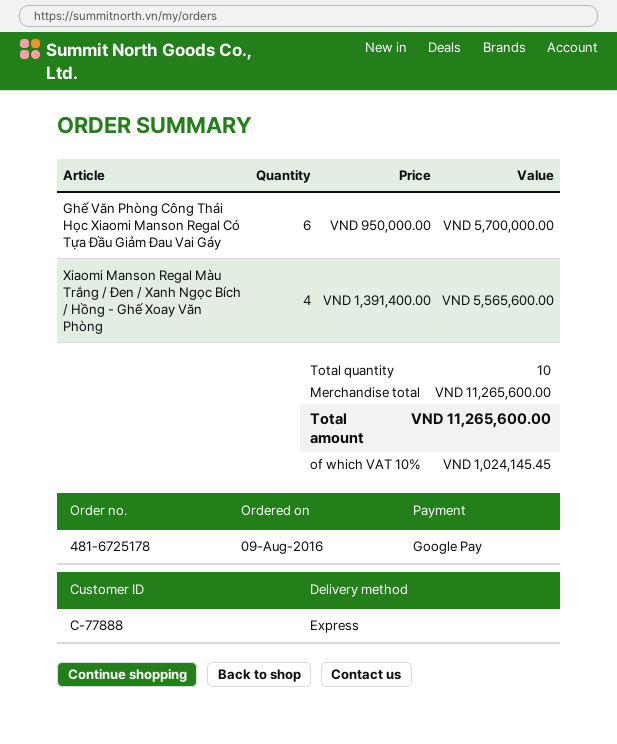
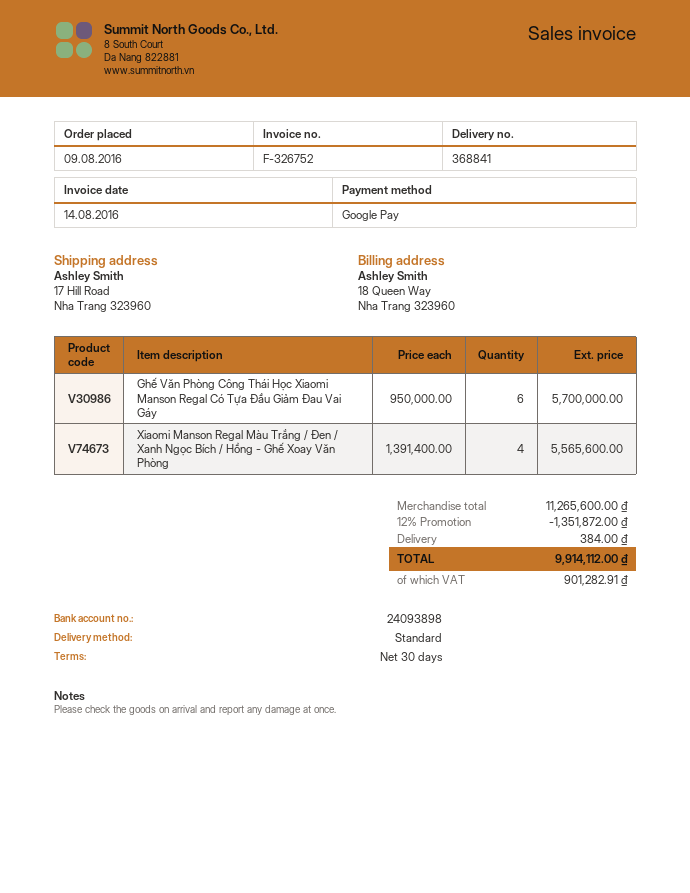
shipping method: express -> standard
discount: none -> 12% = 1351872.00
shipping: none -> 384.00
tax: 1024145.45 -> 901282.91
total: 11265600.00 -> 9914112.00

